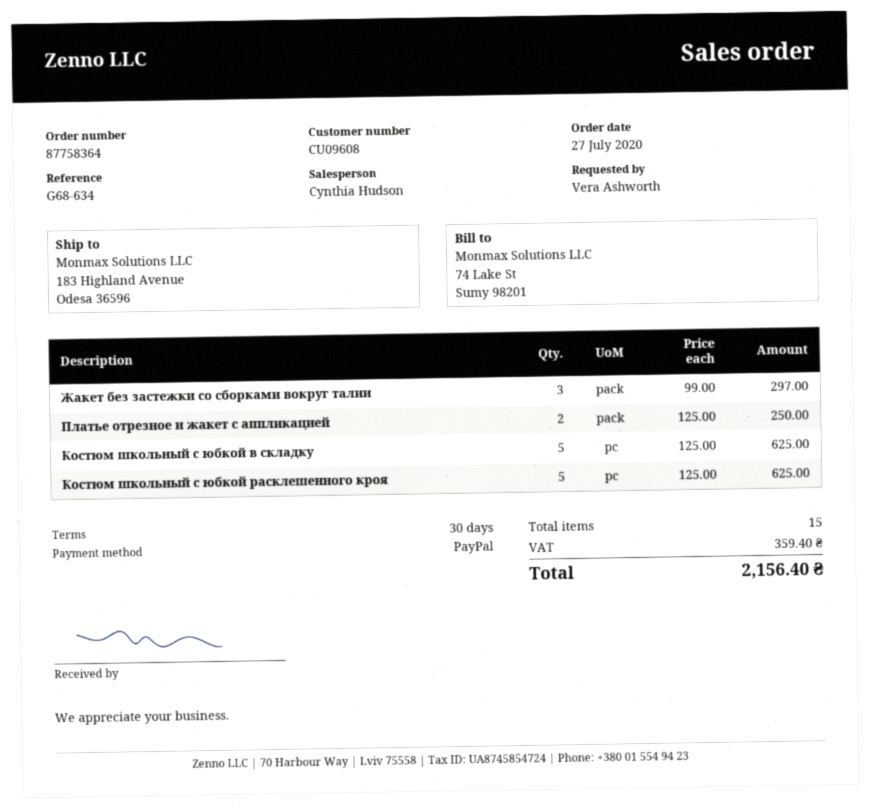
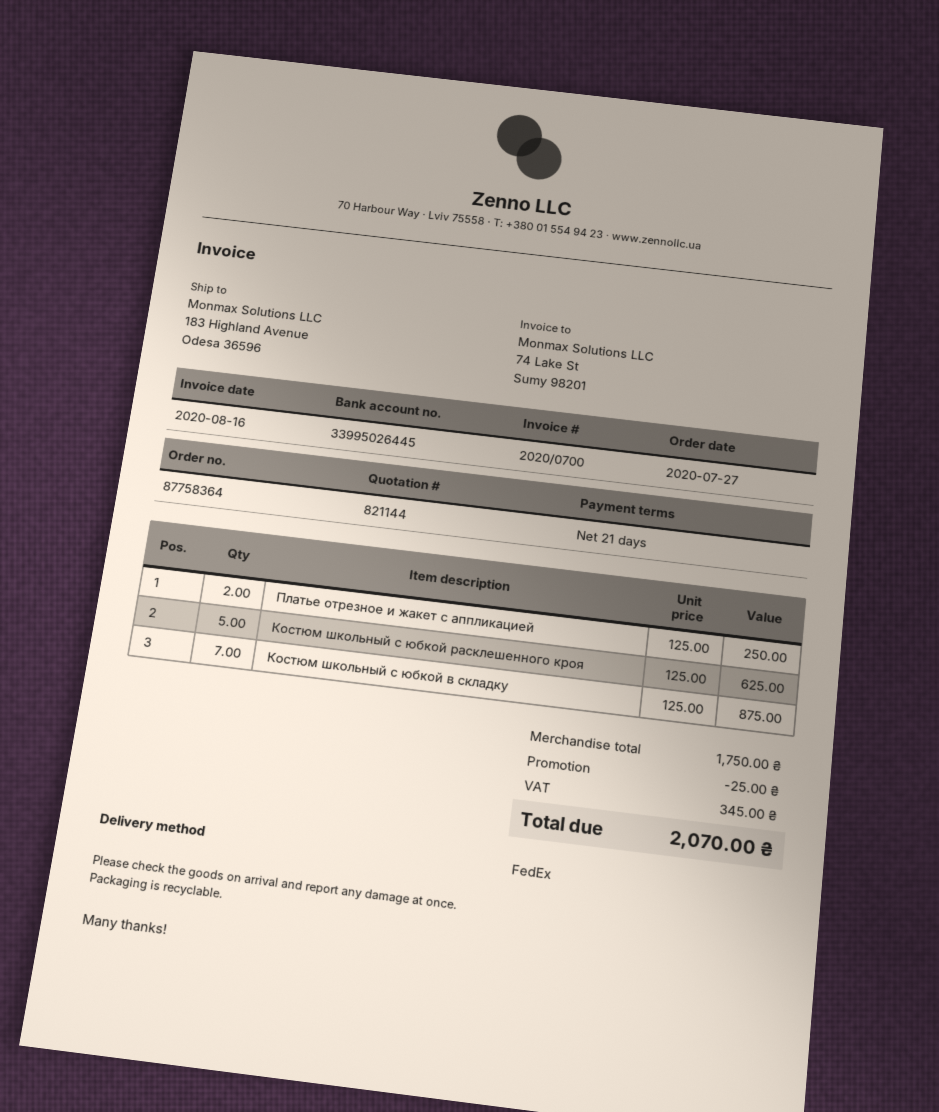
payment terms: 30 days -> 21 days
Жакет без застежки со сборками вокруг талии: 3 x 99.00 = 297.00 -> none
Костюм школьный с юбкой в складку: 5 x 125.00 = 625.00 -> 7 x 125.00 = 875.00
discount: none -> 25.00
tax: 359.40 -> 345.00
total: 2156.40 -> 2070.00

